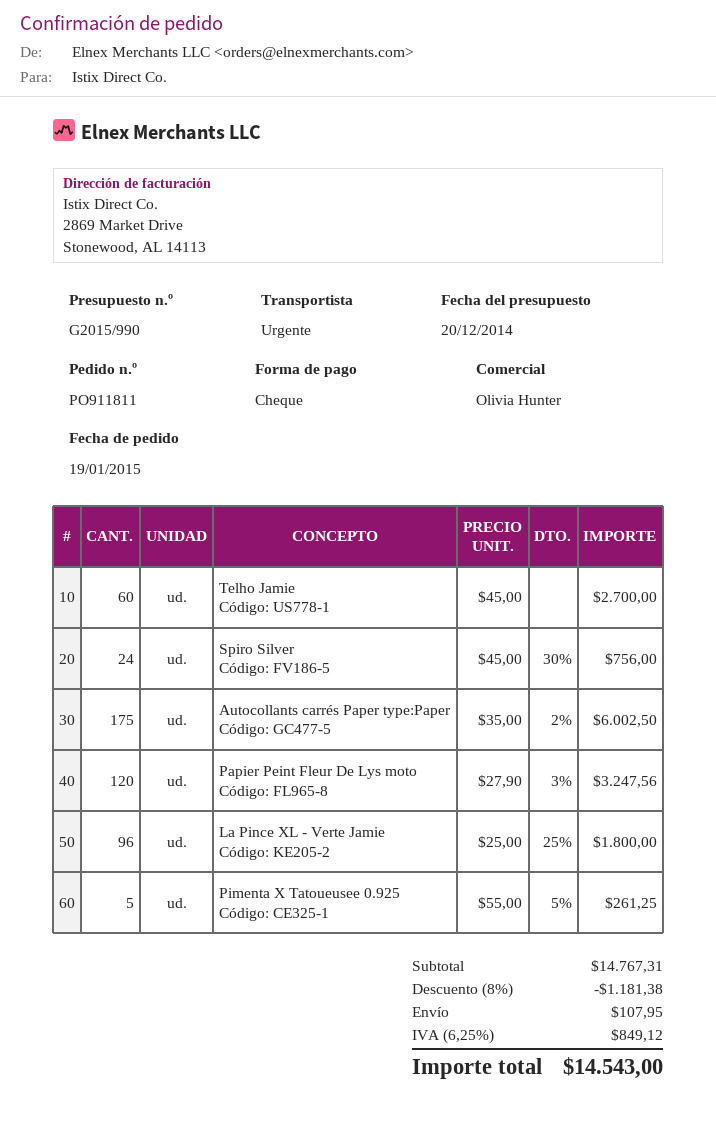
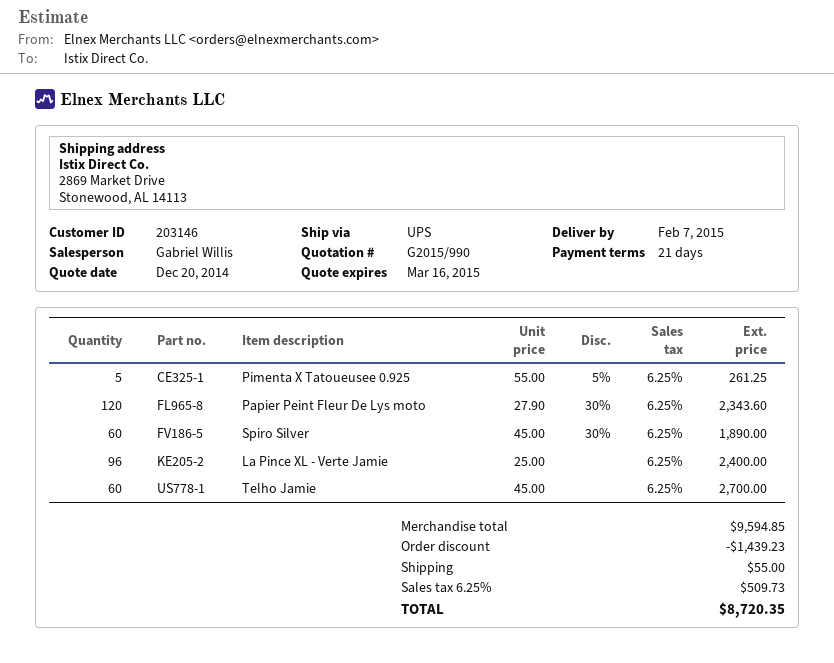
sales rep: Olivia Hunter -> Gabriel Willis
shipping method: express -> UPS
Spiro Silver: 24 x 45.00 - 30% = 756.00 -> 60 x 45.00 - 30% = 1890.00
Autocollants carrés Paper type:Paper: 175 x 35.00 - 2% = 6002.50 -> none
Papier Peint Fleur De Lys moto: 120 x 27.90 - 3% = 3247.56 -> 120 x 27.90 - 30% = 2343.60
La Pince XL - Verte Jamie: 96 x 25.00 - 25% = 1800.00 -> 96 x 25.00 = 2400.00
subtotal: 14767.31 -> 9594.85
discount: 1181.38 -> 1439.23
shipping: 107.95 -> 55.00
tax: 6.25% = 849.12 -> 6.25% = 509.73
total: 14543.00 -> 8720.35

